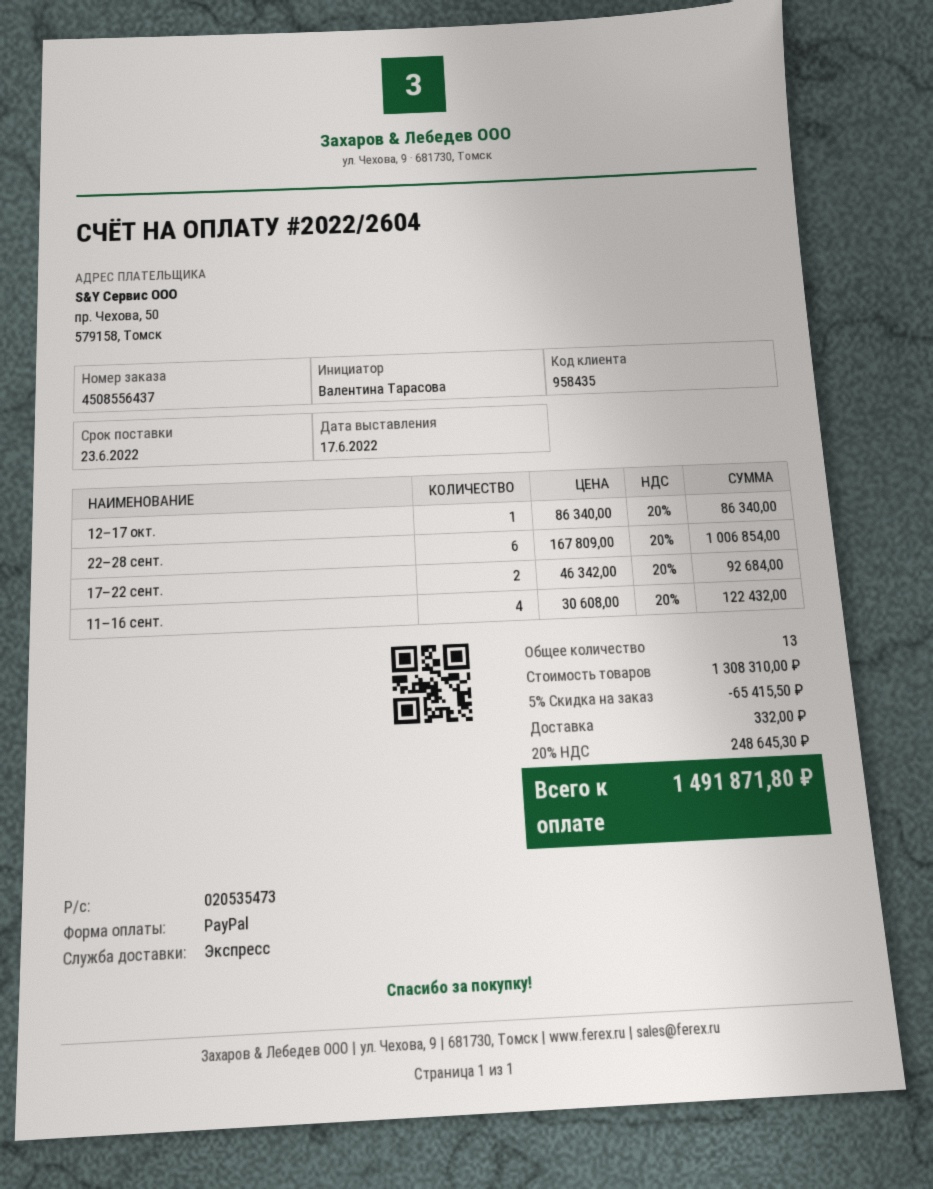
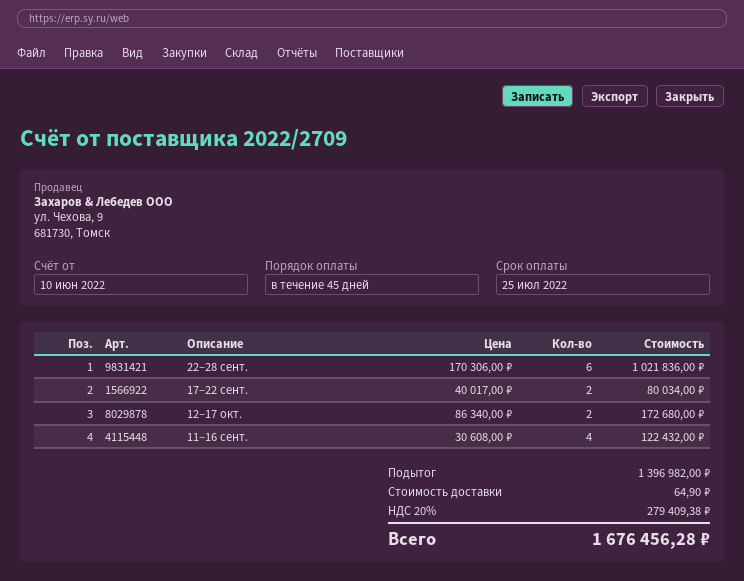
invoice number: 2022/2604 -> 2022/2709
invoice date: 2022-06-17 -> 2022-06-10
12–17 окт.: 1 x 86340.00 = 86340.00 -> 2 x 86340.00 = 172680.00
22–28 сент.: 6 x 167809.00 = 1006854.00 -> 6 x 170306.00 = 1021836.00
17–22 сент.: 2 x 46342.00 = 92684.00 -> 2 x 40017.00 = 80034.00
subtotal: 1308310.00 -> 1396982.00
discount: 5% = 65415.50 -> none
shipping: 332.00 -> 64.90
tax: 20% = 248645.30 -> 20% = 279409.38
total: 1491871.80 -> 1676456.28

